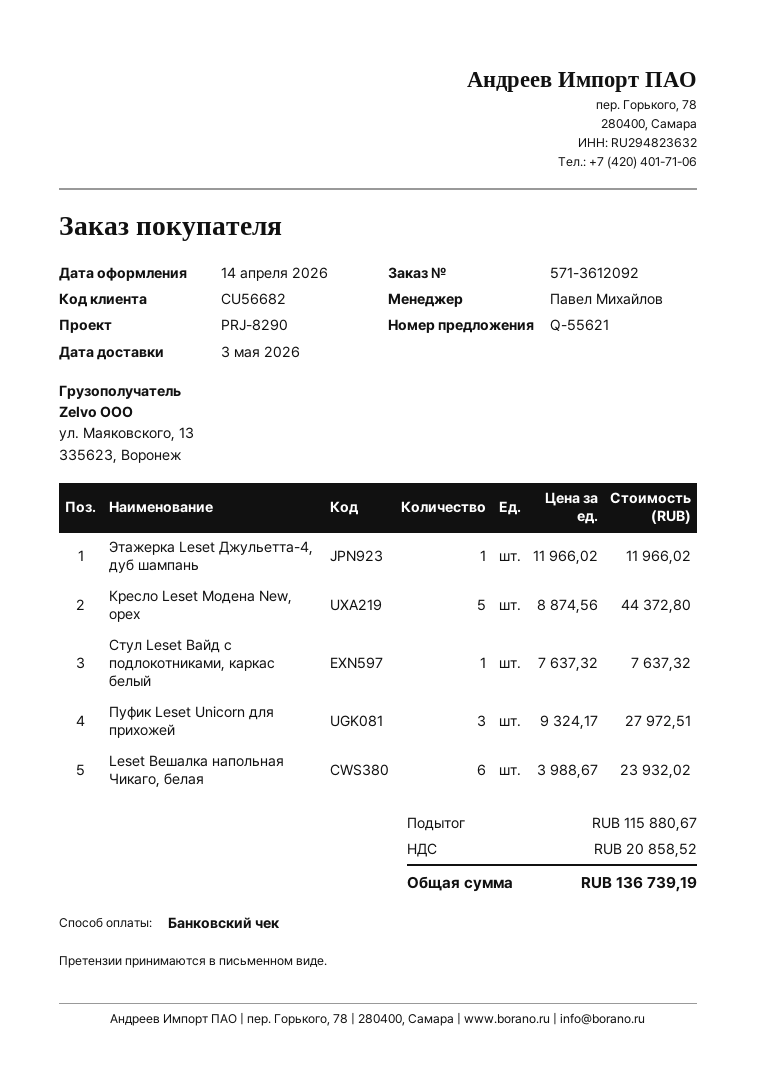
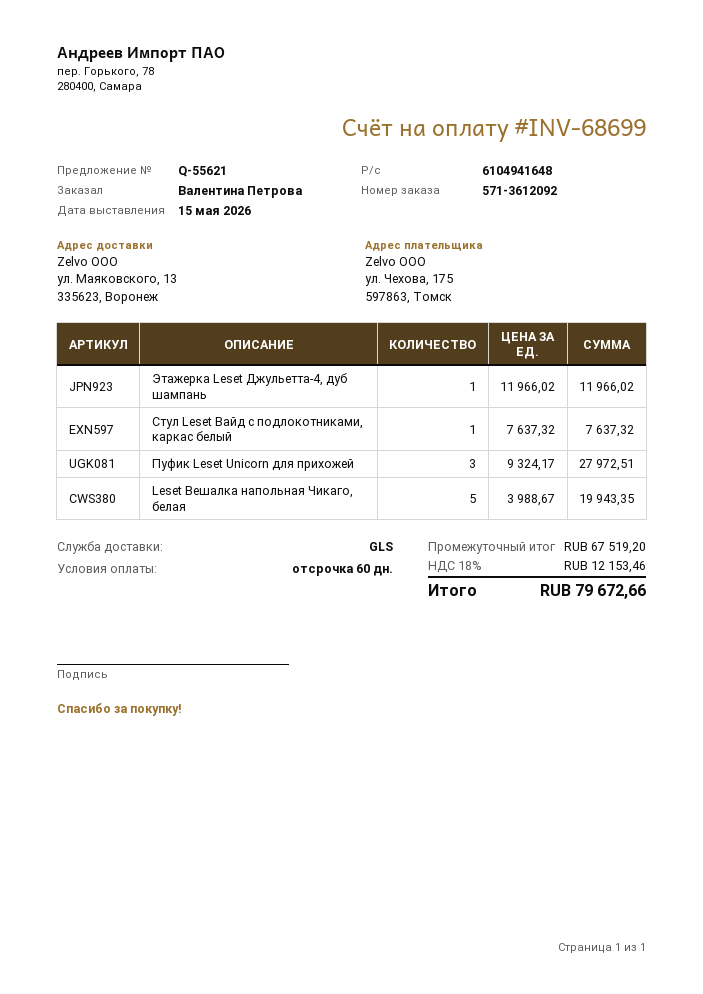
Кресло Leset Модена New, орех: 5 x 8874.56 = 44372.80 -> none
Leset Вешалка напольная Чикаго, белая: 6 x 3988.67 = 23932.02 -> 5 x 3988.67 = 19943.35
subtotal: 115880.67 -> 67519.20
tax: 20858.52 -> 12153.46
total: 136739.19 -> 79672.66

